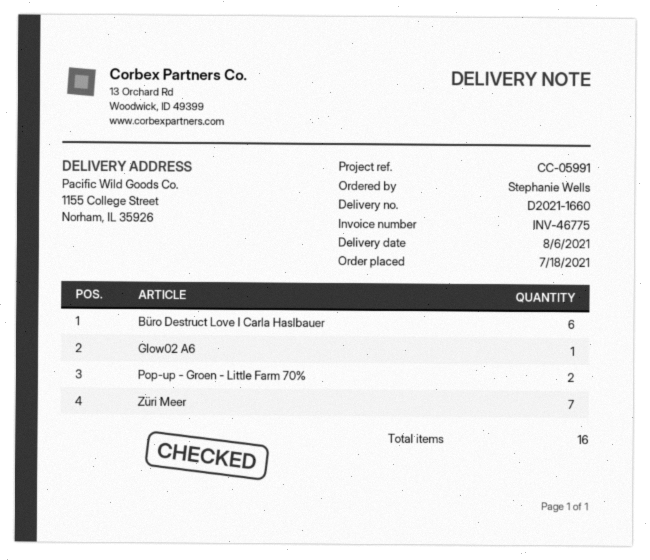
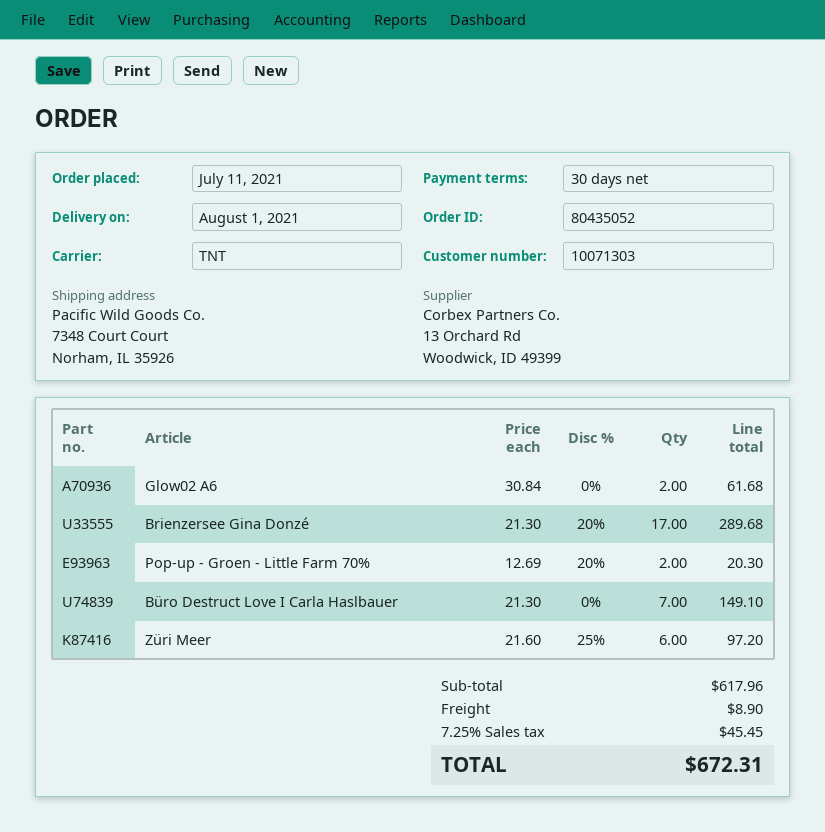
order date: 2021-07-18 -> 2021-07-11
delivery date: 2021-08-06 -> 2021-08-01
ship to: 1155 College Street, Norham, IL 35926 -> 7348 Court Court, Norham, IL 35926
Büro Destruct Love I Carla Haslbauer: 6 -> 7
Glow02 A6: 1 -> 2
Züri Meer: 7 -> 6
Brienzersee Gina Donzé: none -> 17

